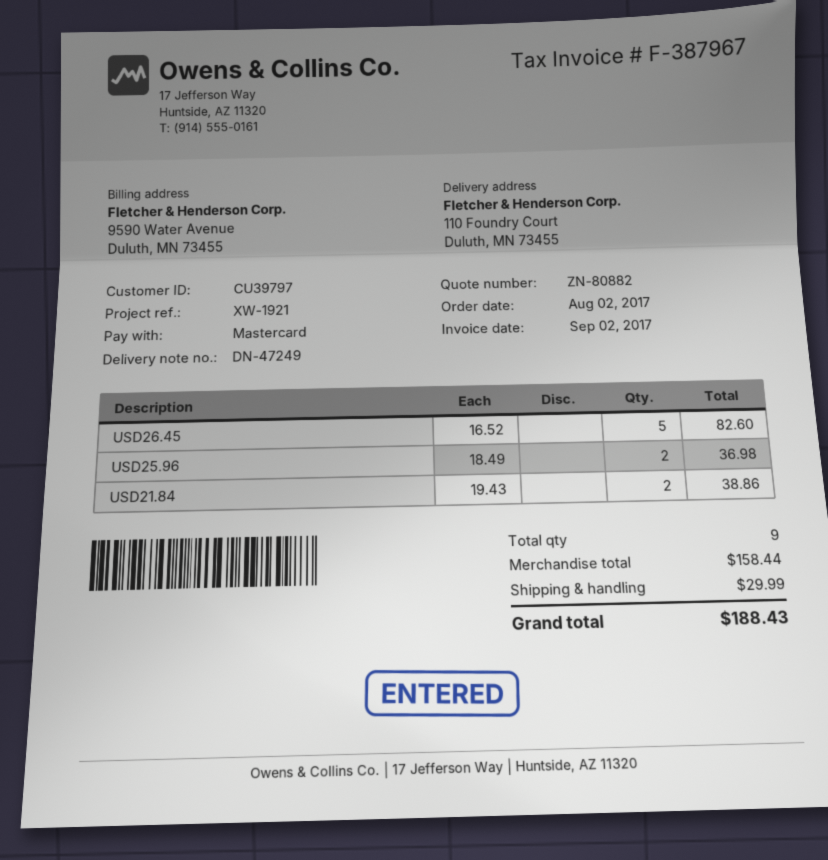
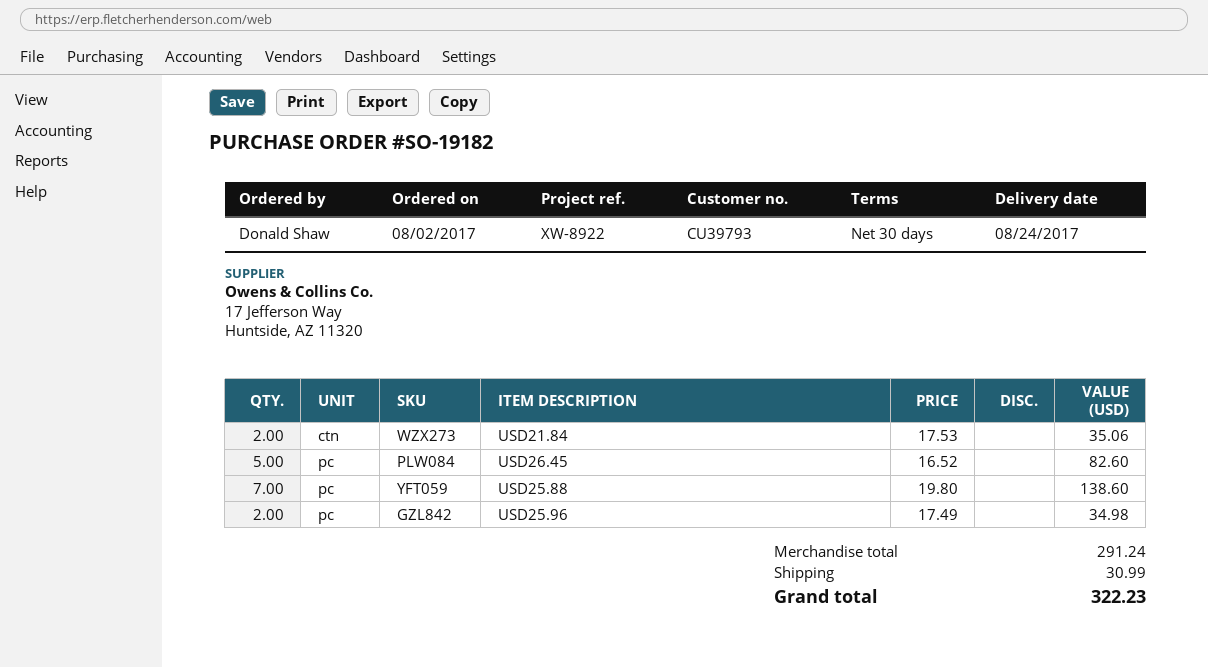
customer number: CU39797 -> CU39793
reference: XW-1921 -> XW-8922
USD25.96: 2 x 18.49 = 36.98 -> 2 x 17.49 = 34.98
USD21.84: 2 x 19.43 = 38.86 -> 2 x 17.53 = 35.06
USD25.88: none -> 7 x 19.80 = 138.60
subtotal: 158.44 -> 291.24
shipping: 29.99 -> 30.99
total: 188.43 -> 322.23

